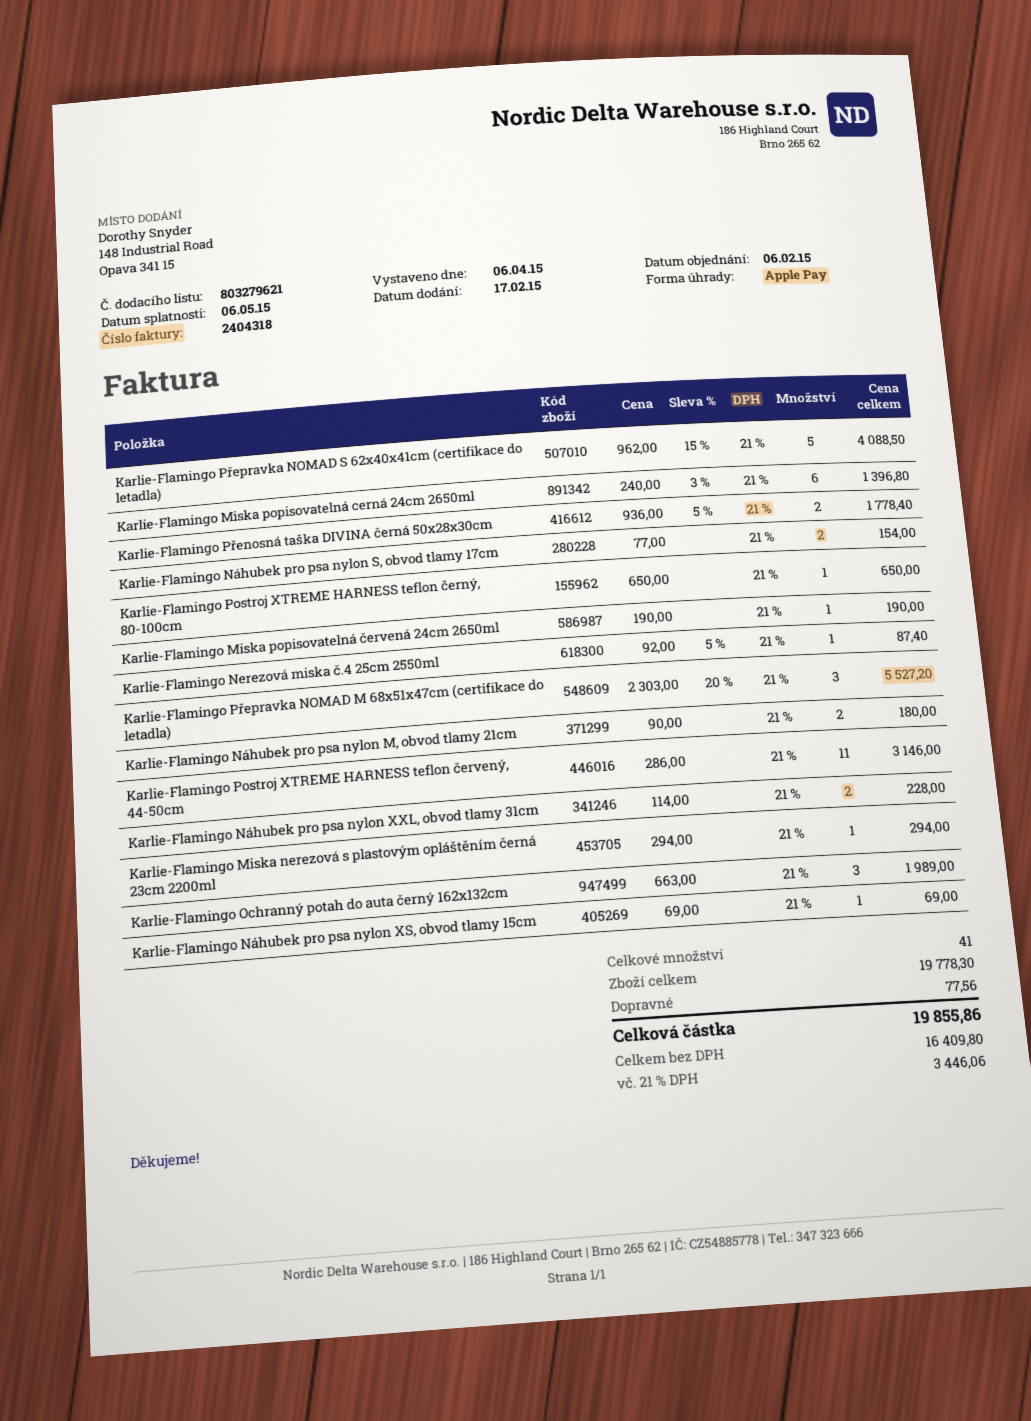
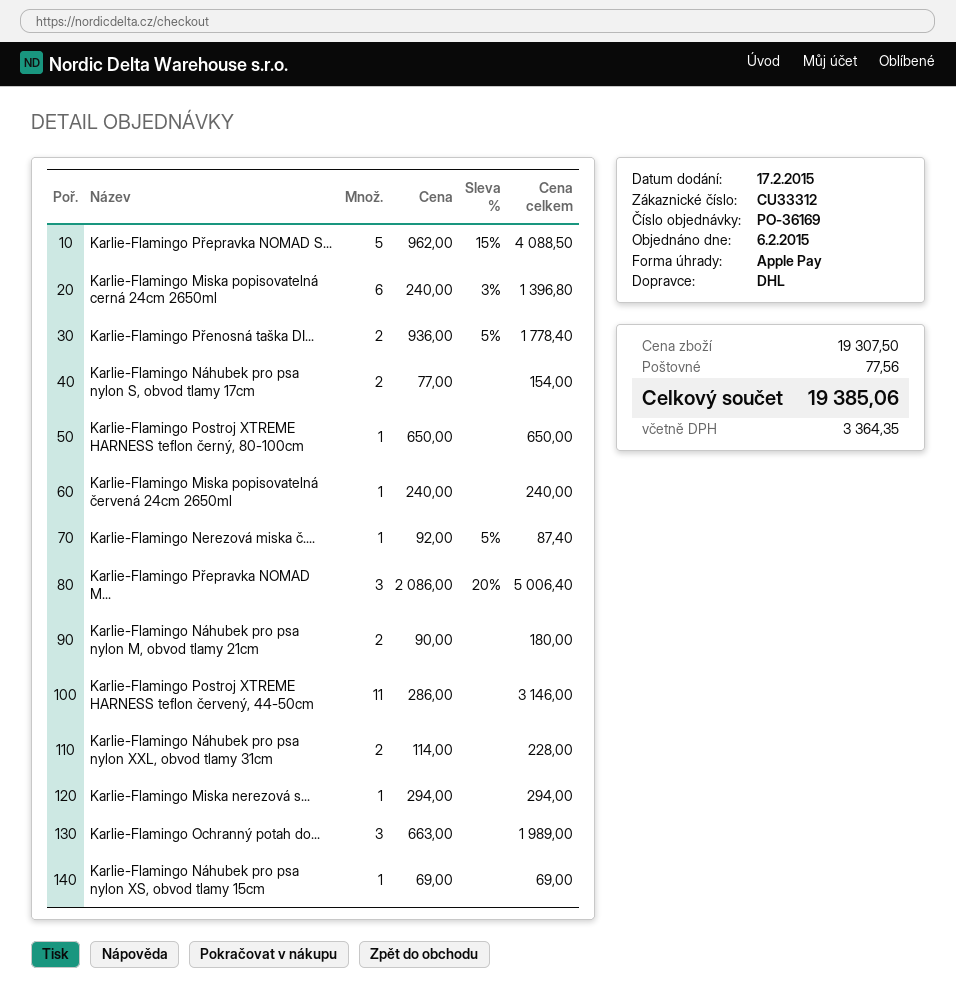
Karlie-Flamingo Miska popisovatelná červená 24cm 2650ml: 1 x 190.00 = 190.00 -> 1 x 240.00 = 240.00
Karlie-Flamingo Přepravka NOMAD M 68x51x47cm (certifikace do letadla): 3 x 2303.00 - 20% = 5527.20 -> 3 x 2086.00 - 20% = 5006.40
subtotal: 19778.30 -> 19307.50
tax: 3446.06 -> 3364.35
total: 19855.86 -> 19385.06

